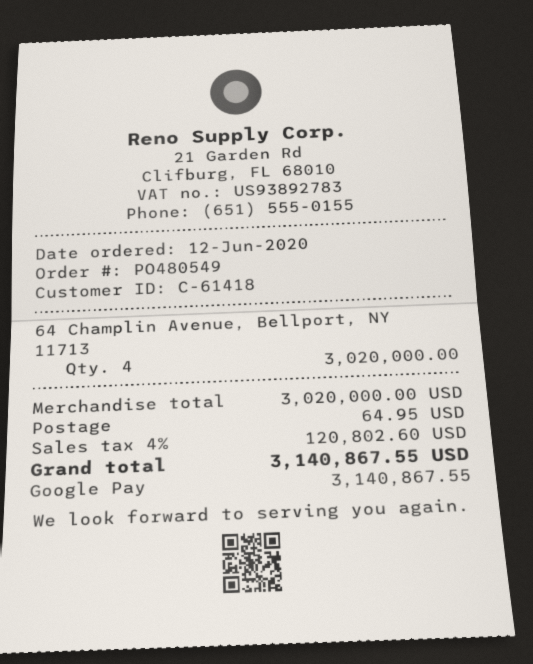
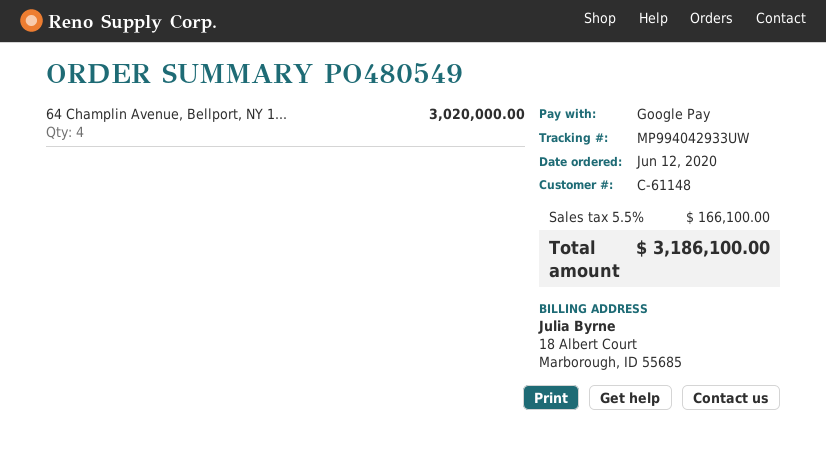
customer number: C-61418 -> C-61148
shipping: 64.95 -> none
tax: 4% = 120802.60 -> 5.5% = 166100.00
total: 3140867.55 -> 3186100.00

